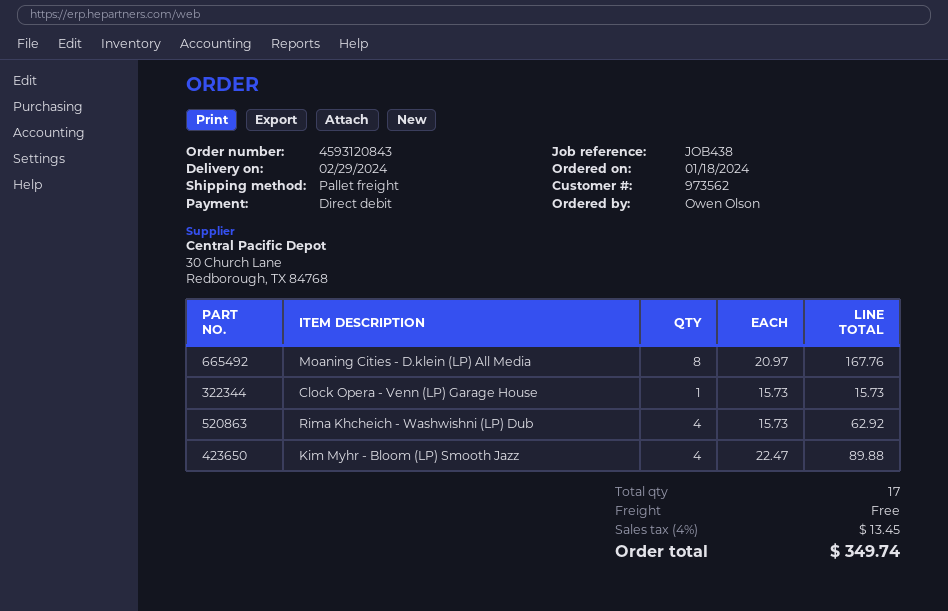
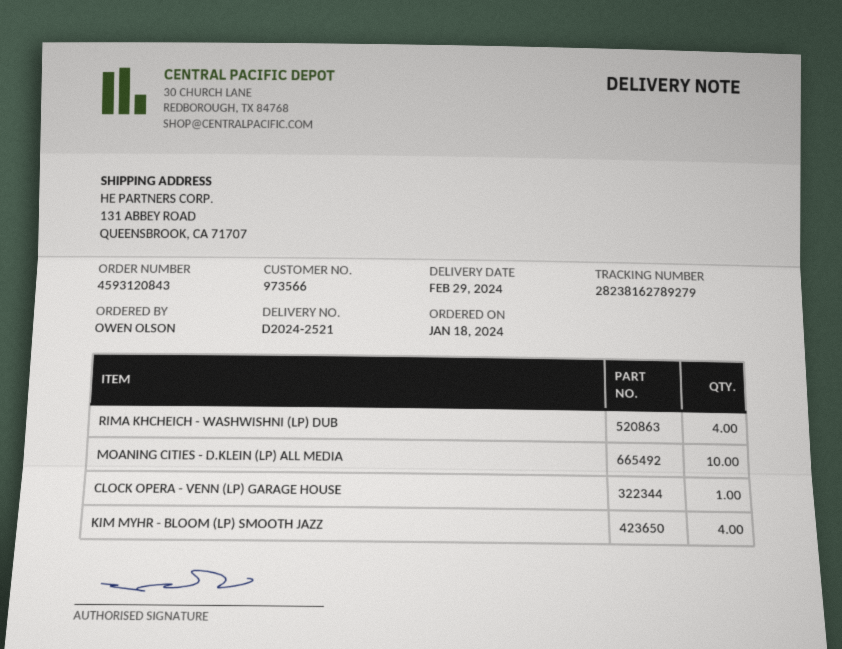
customer number: 973562 -> 973566
Moaning Cities - D.klein (LP) All Media: 8 -> 10

